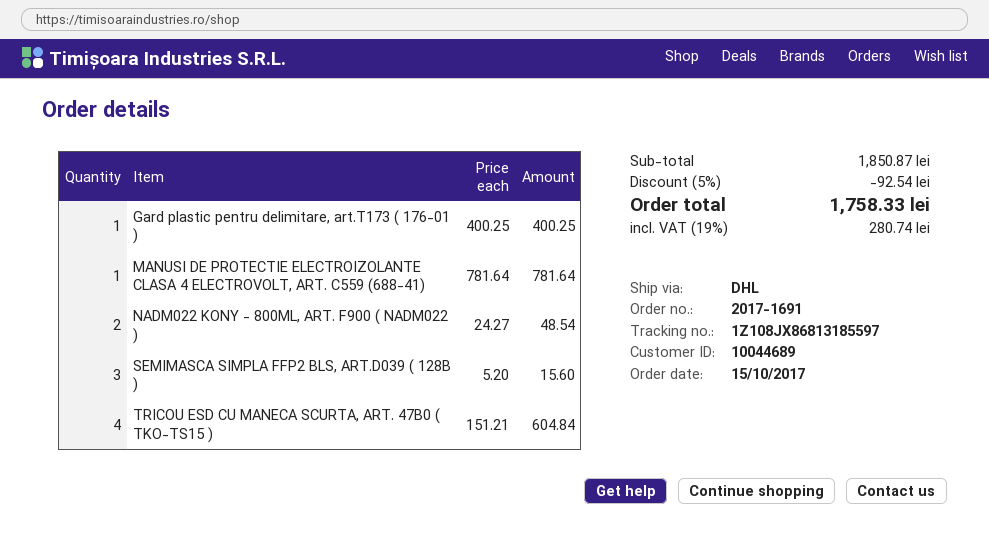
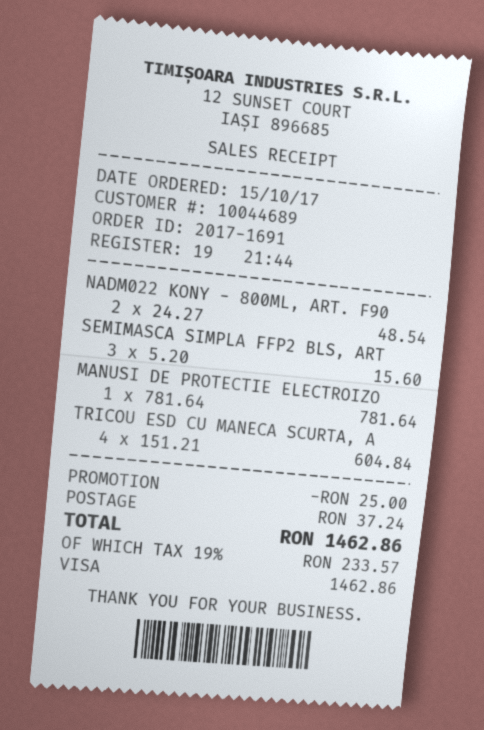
Gard plastic pentru delimitare, art.T173 ( 176-01 ): 1 x 400.25 = 400.25 -> none
discount: 92.54 -> 25.00
shipping: none -> 37.24
tax: 19% = 280.74 -> 19% = 233.57
total: 1758.33 -> 1462.86

